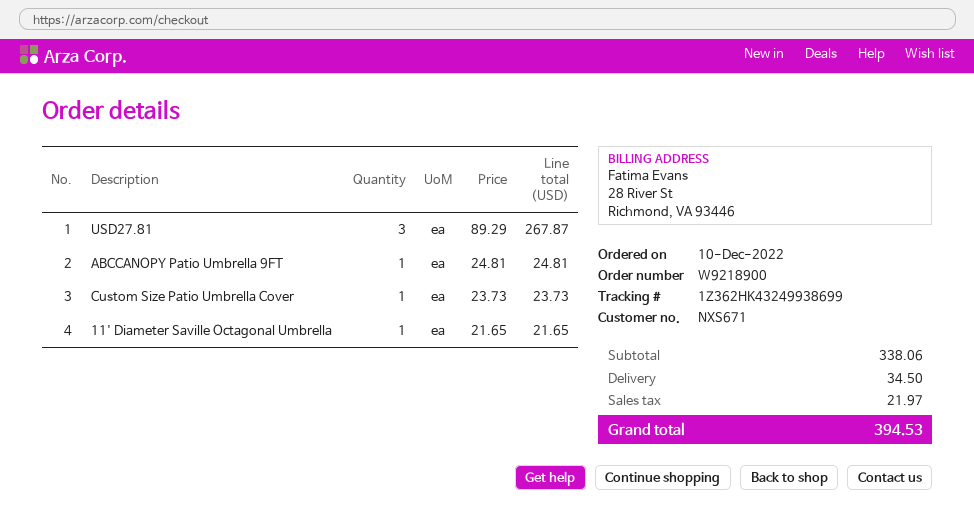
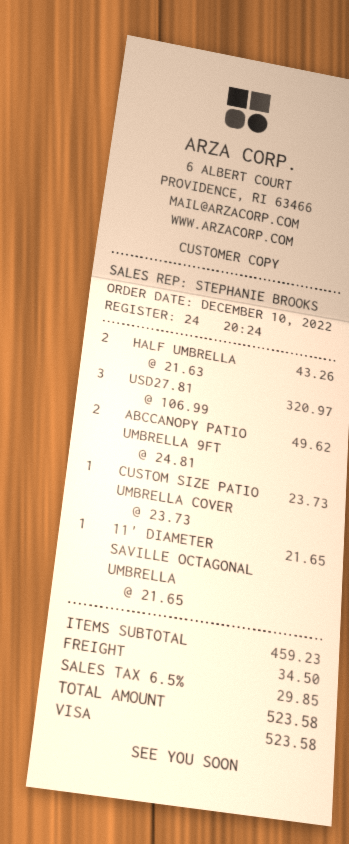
USD27.81: 3 x 89.29 = 267.87 -> 3 x 106.99 = 320.97
ABCCANOPY Patio Umbrella 9FT: 1 x 24.81 = 24.81 -> 2 x 24.81 = 49.62
HALF UMBRELLA: none -> 2 x 21.63 = 43.26
subtotal: 338.06 -> 459.23
tax: 21.97 -> 29.85
total: 394.53 -> 523.58

